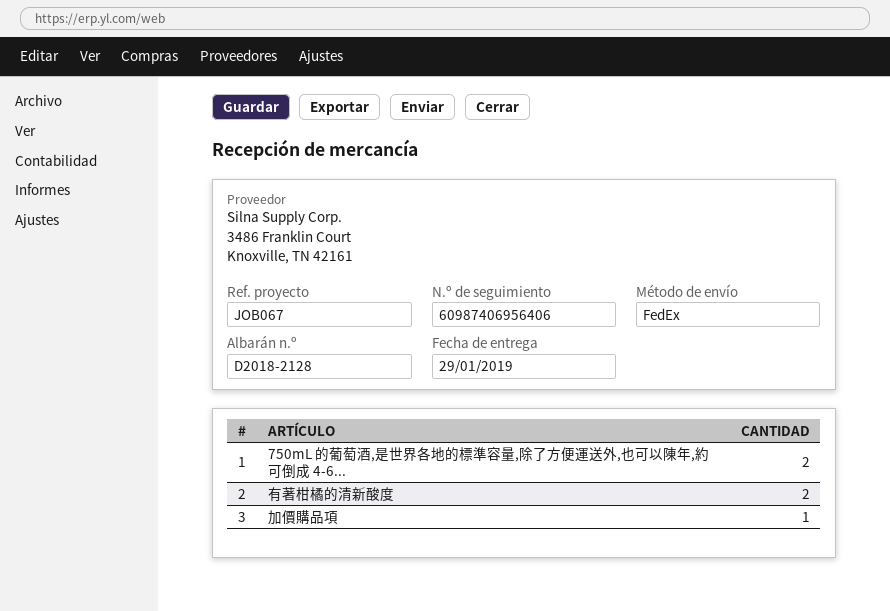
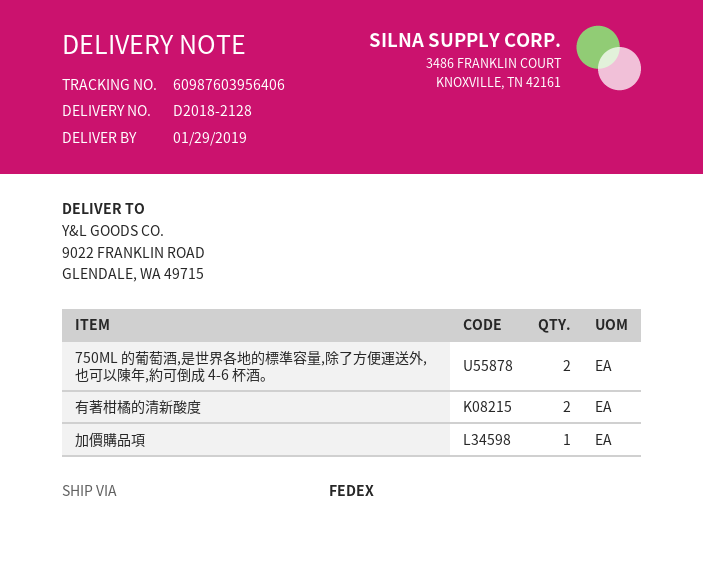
tracking number: 60987406956406 -> 60987603956406

